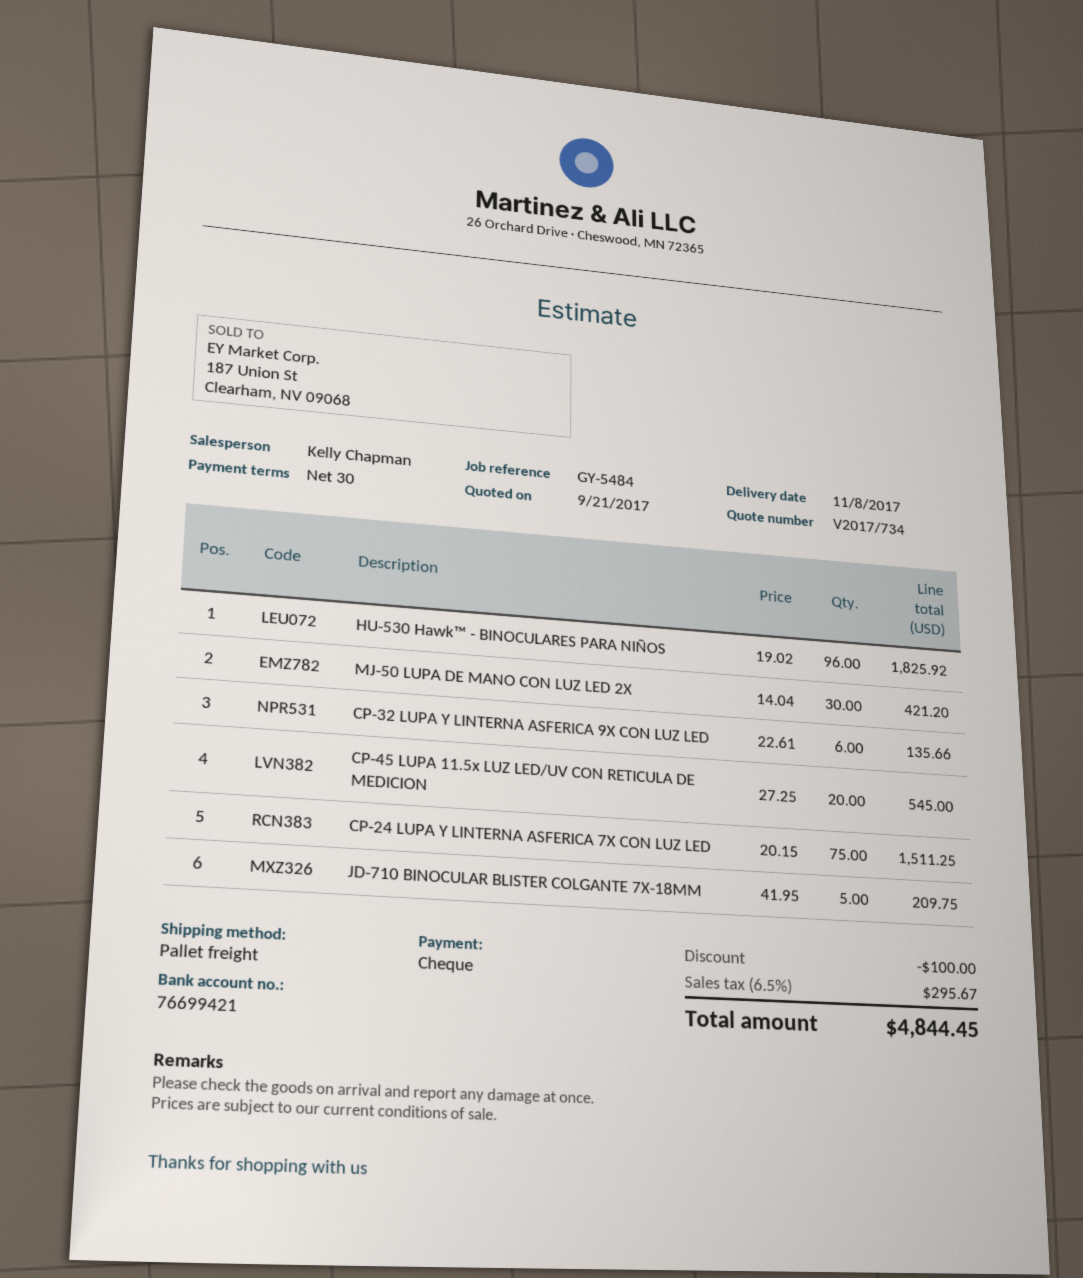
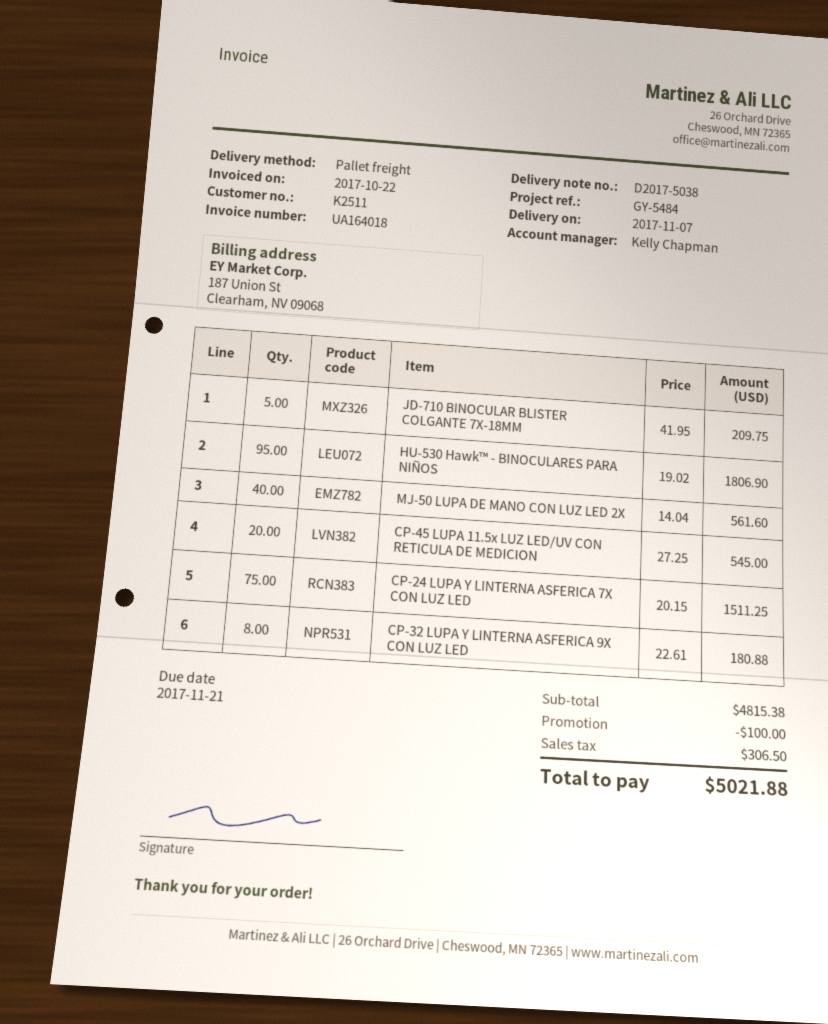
delivery date: 2017-11-08 -> 2017-11-07
HU-530 Hawk™ - BINOCULARES PARA NIÑOS: 96 x 19.02 = 1825.92 -> 95 x 19.02 = 1806.90
MJ-50 LUPA DE MANO CON LUZ LED 2X: 30 x 14.04 = 421.20 -> 40 x 14.04 = 561.60
CP-32 LUPA Y LINTERNA ASFERICA 9X CON LUZ LED: 6 x 22.61 = 135.66 -> 8 x 22.61 = 180.88
tax: 295.67 -> 306.50
total: 4844.45 -> 5021.88

